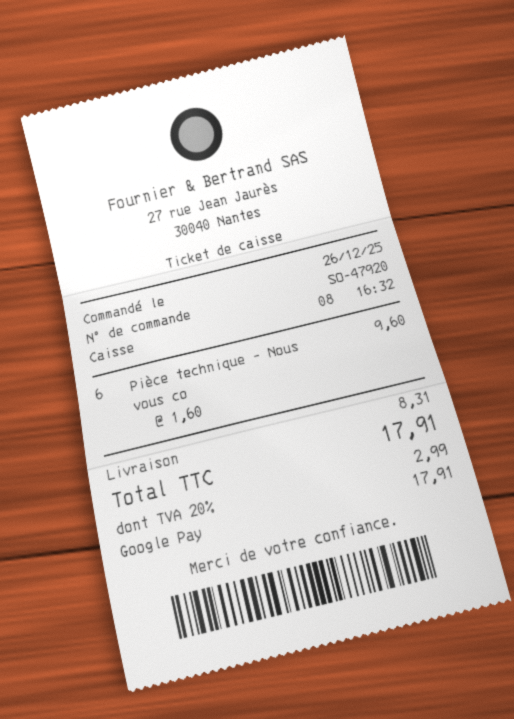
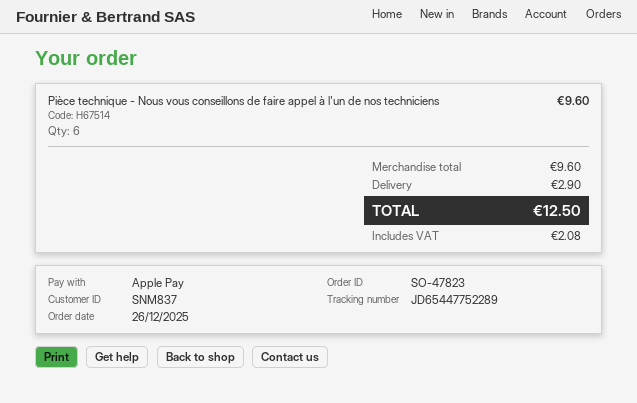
order number: SO-47920 -> SO-47823
payment method: Google Pay -> Apple Pay
shipping: 8.31 -> 2.90
tax: 2.99 -> 2.08
total: 17.91 -> 12.50

